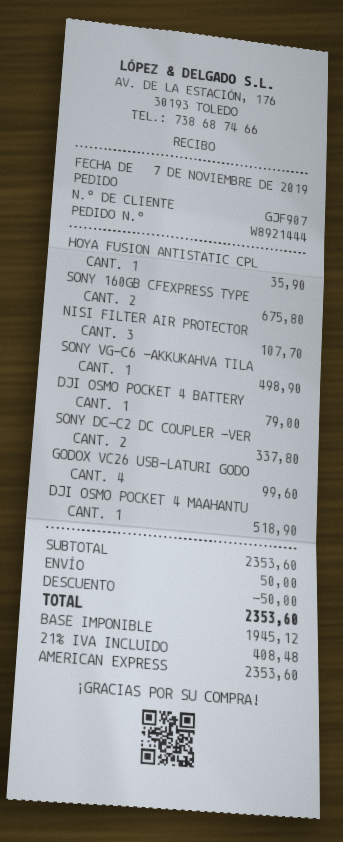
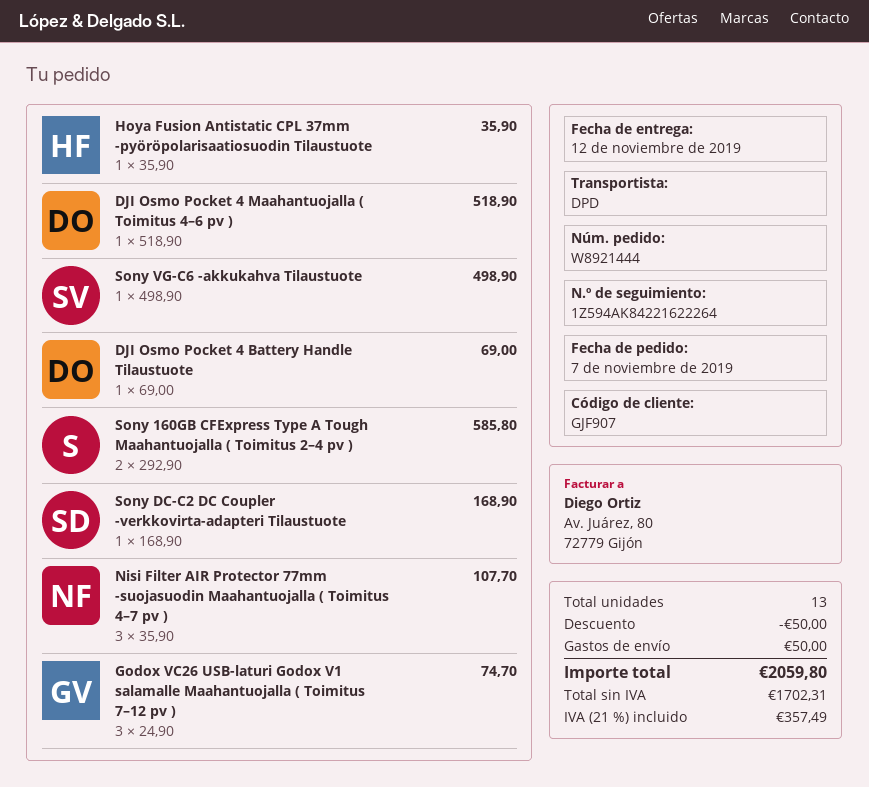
SONY 160GB CFEXPRESS TYPE: 2 for 675.80 -> 2 for 585.80
DJI OSMO POCKET 4 BATTERY: 1 for 79.00 -> 1 for 69.00
SONY DC-C2 DC COUPLER -VER: 2 for 337.80 -> 1 for 168.90
GODOX VC26 USB-LATURI GODO: 4 for 99.60 -> 3 for 74.70
net: 1945.12 -> 1702.31
tax: 21% = 408.48 -> 21% = 357.49
total: 2353.60 -> 2059.80

